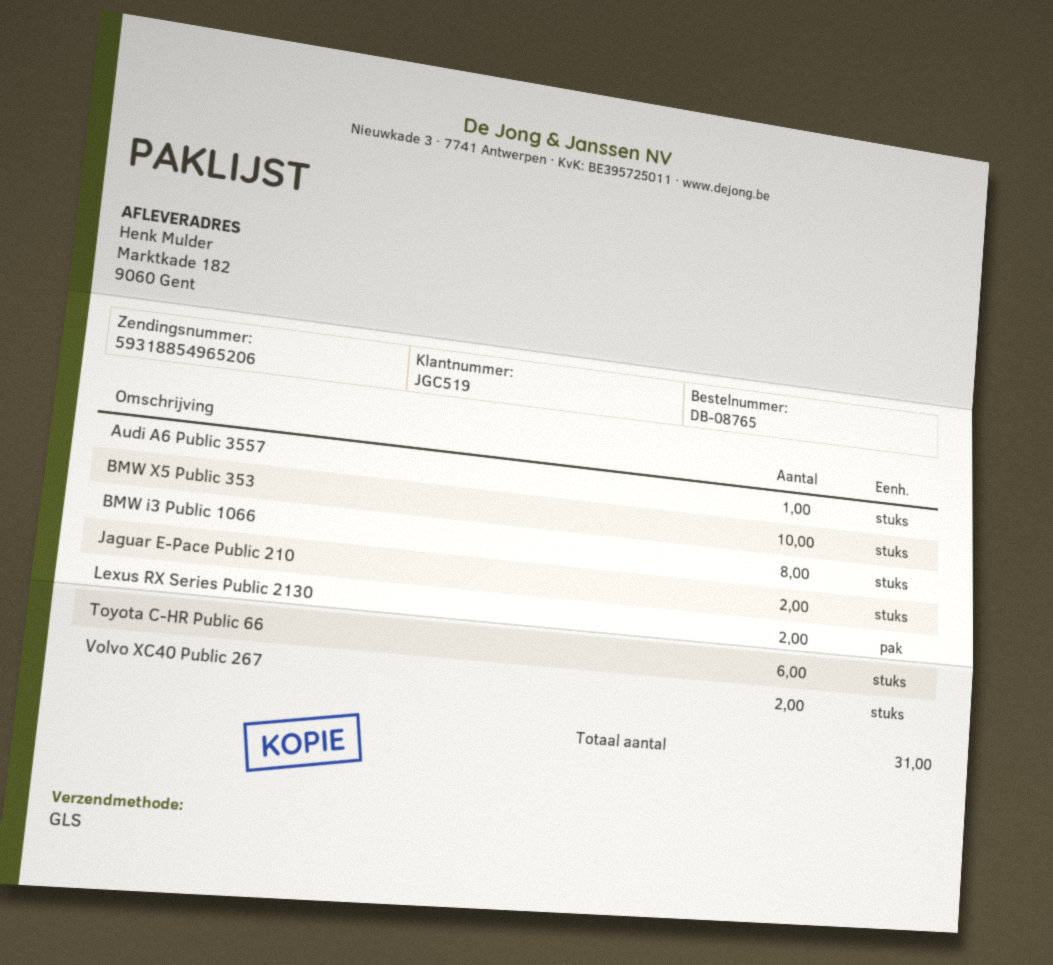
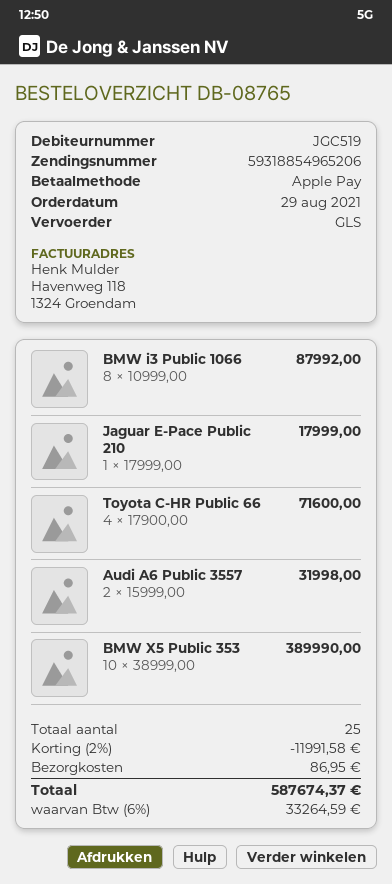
Audi A6 Public 3557: 1 -> 2
Jaguar E-Pace Public 210: 2 -> 1
Lexus RX Series Public 2130: 2 -> none
Toyota C-HR Public 66: 6 -> 4
Volvo XC40 Public 267: 2 -> none
total quantity: 31 -> 25

